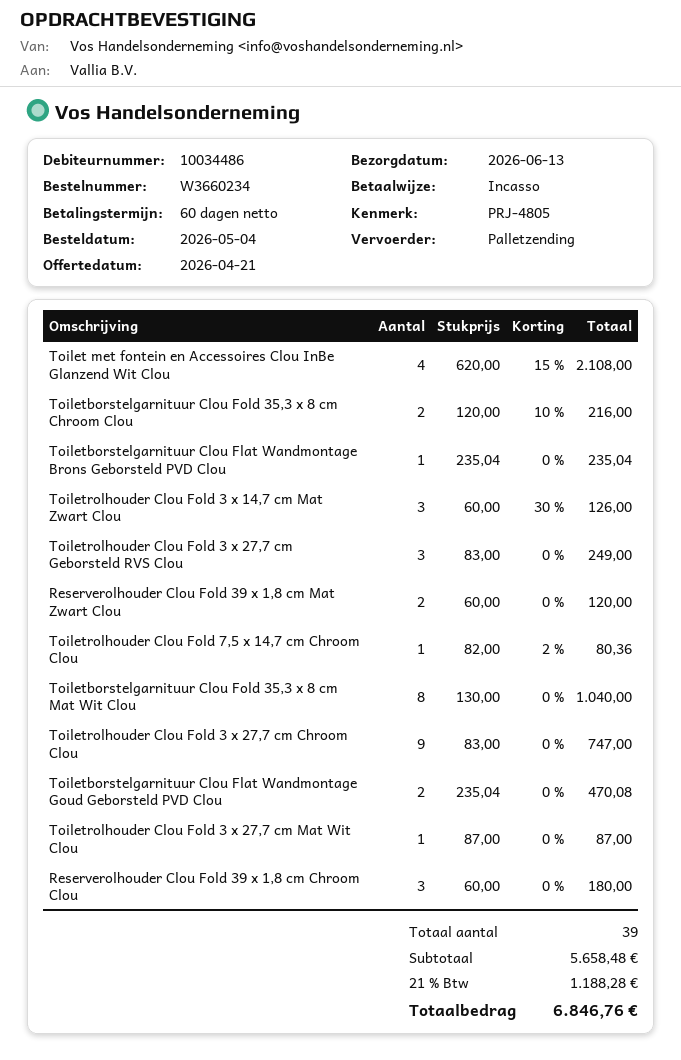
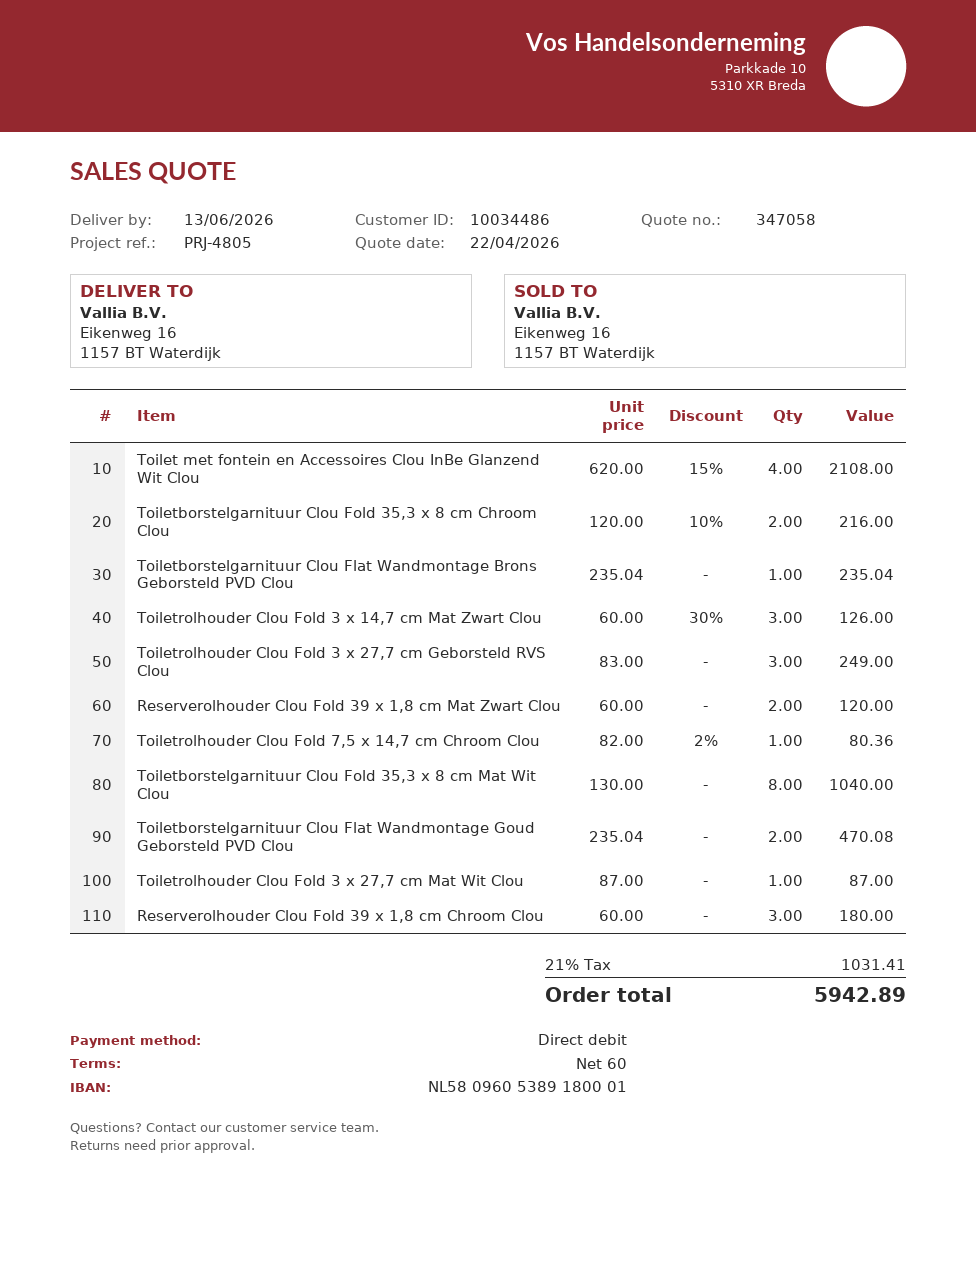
quote date: 2026-04-21 -> 2026-04-22
Toiletrolhouder Clou Fold 3 x 27,7 cm Chroom Clou: 9 x 83.00 = 747.00 -> none
tax: 21% = 1188.28 -> 21% = 1031.41
total: 6846.76 -> 5942.89

